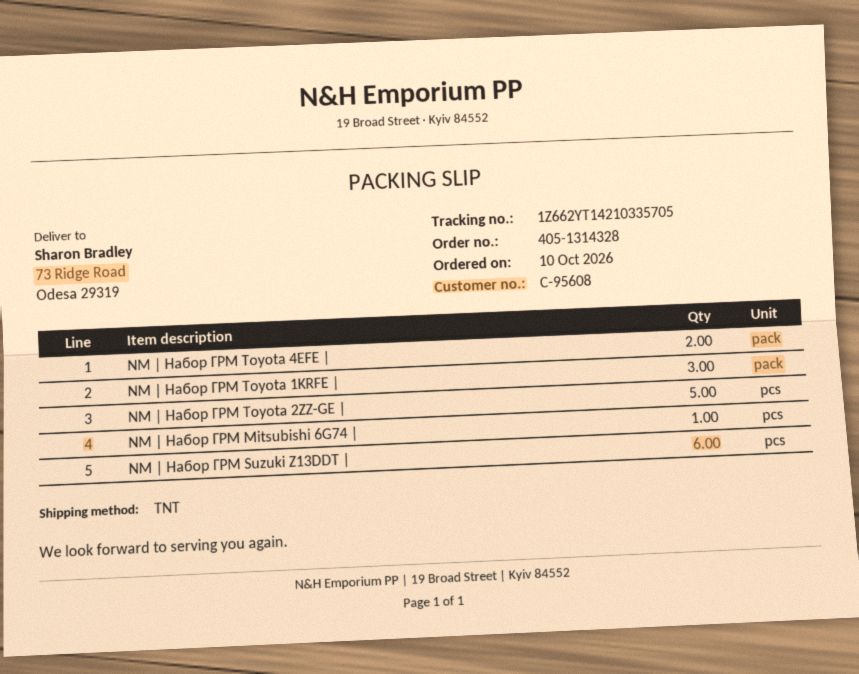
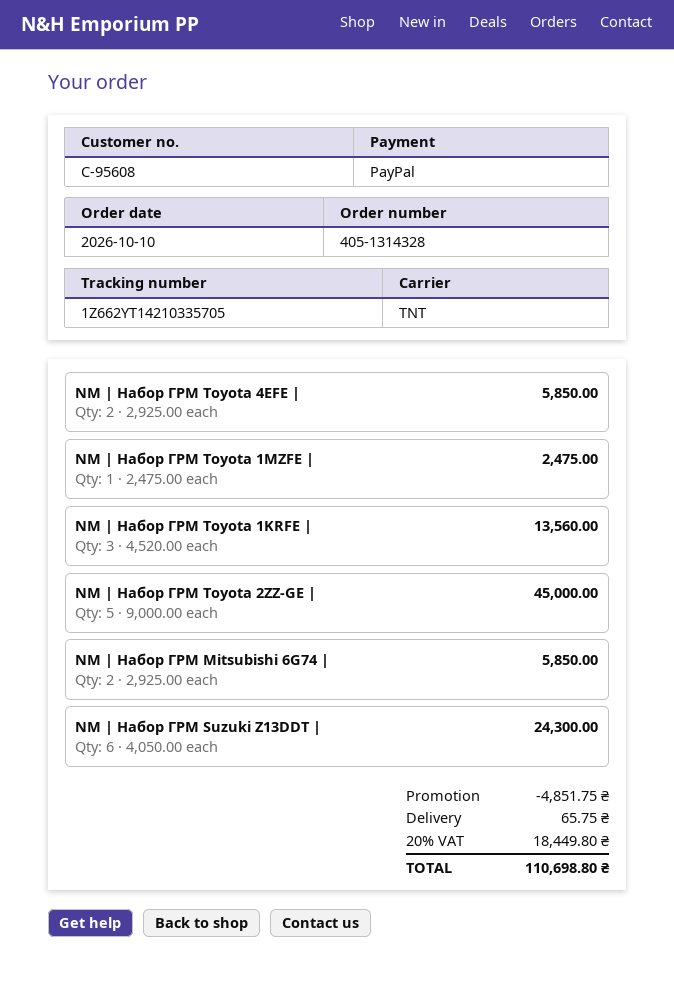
NM | Набор ГРМ Mitsubishi 6G74 |: 1 -> 2
NM | Набор ГРМ Toyota 1MZFE |: none -> 1

